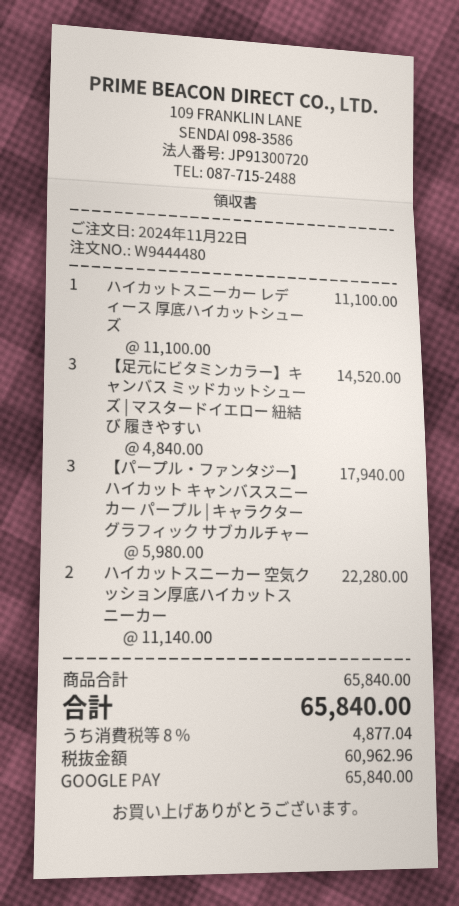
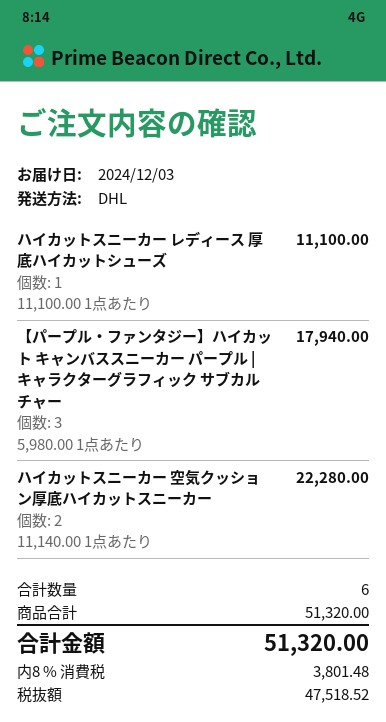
【足元にビタミンカラー】キャンバス ミッドカットシューズ | マスタードイエロー 紐結び 履きやすい: 3 x 4840.00 = 14520.00 -> none
subtotal: 65840.00 -> 51320.00
net: 60962.96 -> 47518.52
tax: 8% = 4877.04 -> 8% = 3801.48
total: 65840.00 -> 51320.00

